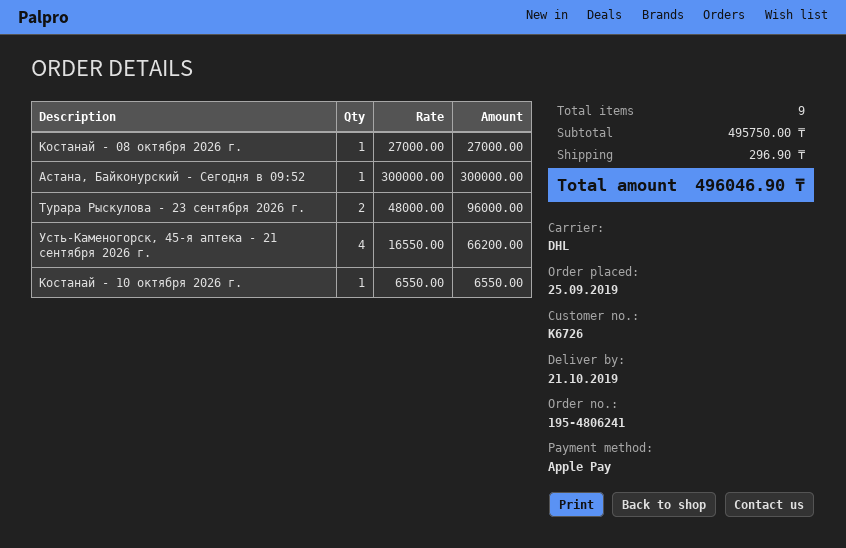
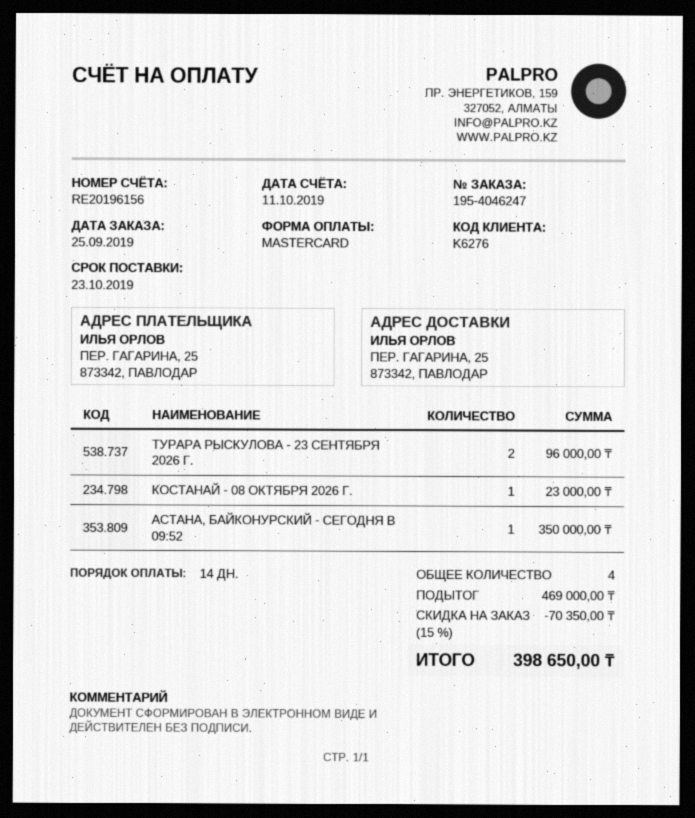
order number: 195-4806241 -> 195-4046247
delivery date: 2019-10-21 -> 2019-10-23
customer number: K6726 -> K6276
payment method: Apple Pay -> Mastercard
Костанай - 08 октября 2026 г.: 1 for 27000.00 -> 1 for 23000.00
Астана, Байконурский - Сегодня в 09:52: 1 for 300000.00 -> 1 for 350000.00
Усть-Каменогорск, 45-я аптека - 21 сентября 2026 г.: 4 for 66200.00 -> none
Костанай - 10 октября 2026 г.: 1 for 6550.00 -> none
total quantity: 9 -> 4
subtotal: 495750.00 -> 469000.00
discount: none -> 15% = 70350.00
shipping: 296.90 -> none
total: 496046.90 -> 398650.00

